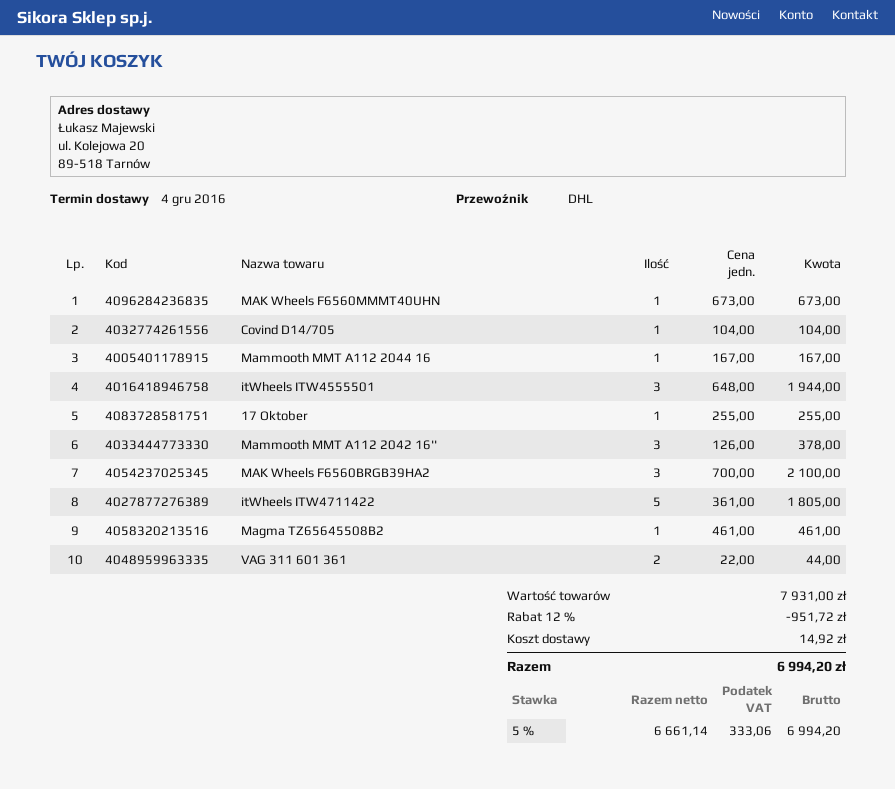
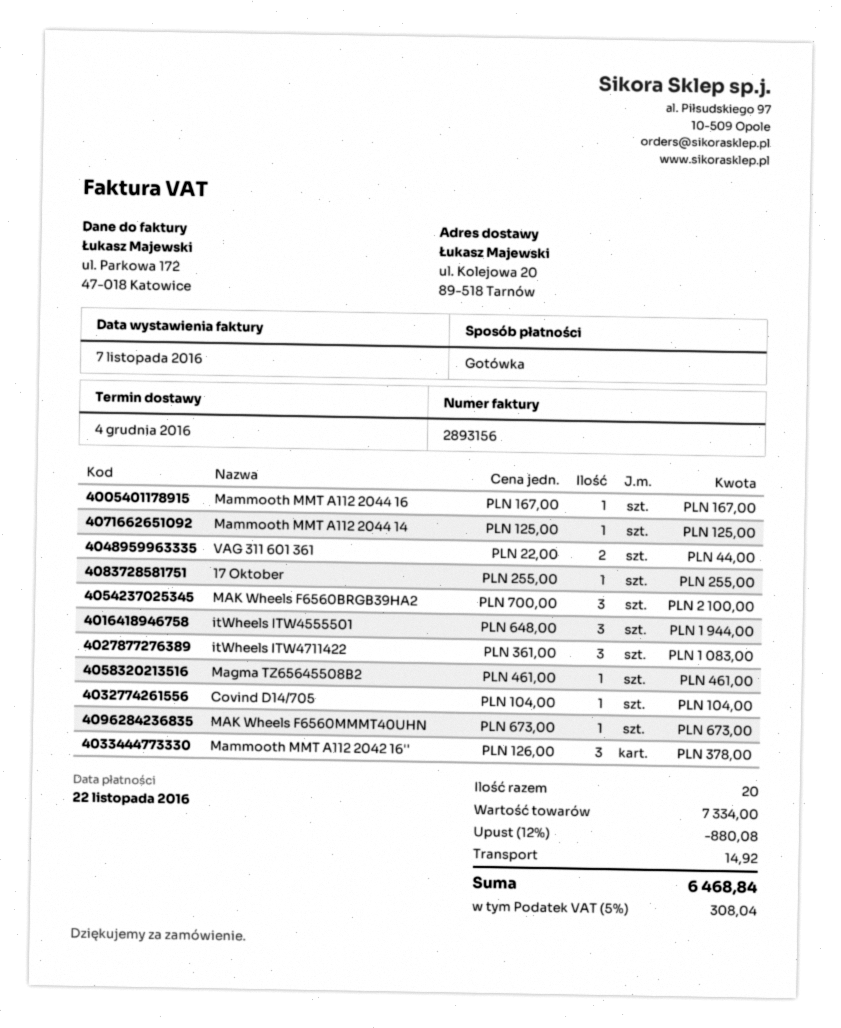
itWheels ITW4711422: 5 x 361.00 = 1805.00 -> 3 x 361.00 = 1083.00
Mammooth MMT A112 2044 14: none -> 1 x 125.00 = 125.00
subtotal: 7931.00 -> 7334.00
discount: 12% = 951.72 -> 12% = 880.08
tax: 5% = 333.06 -> 5% = 308.04
total: 6994.20 -> 6468.84

